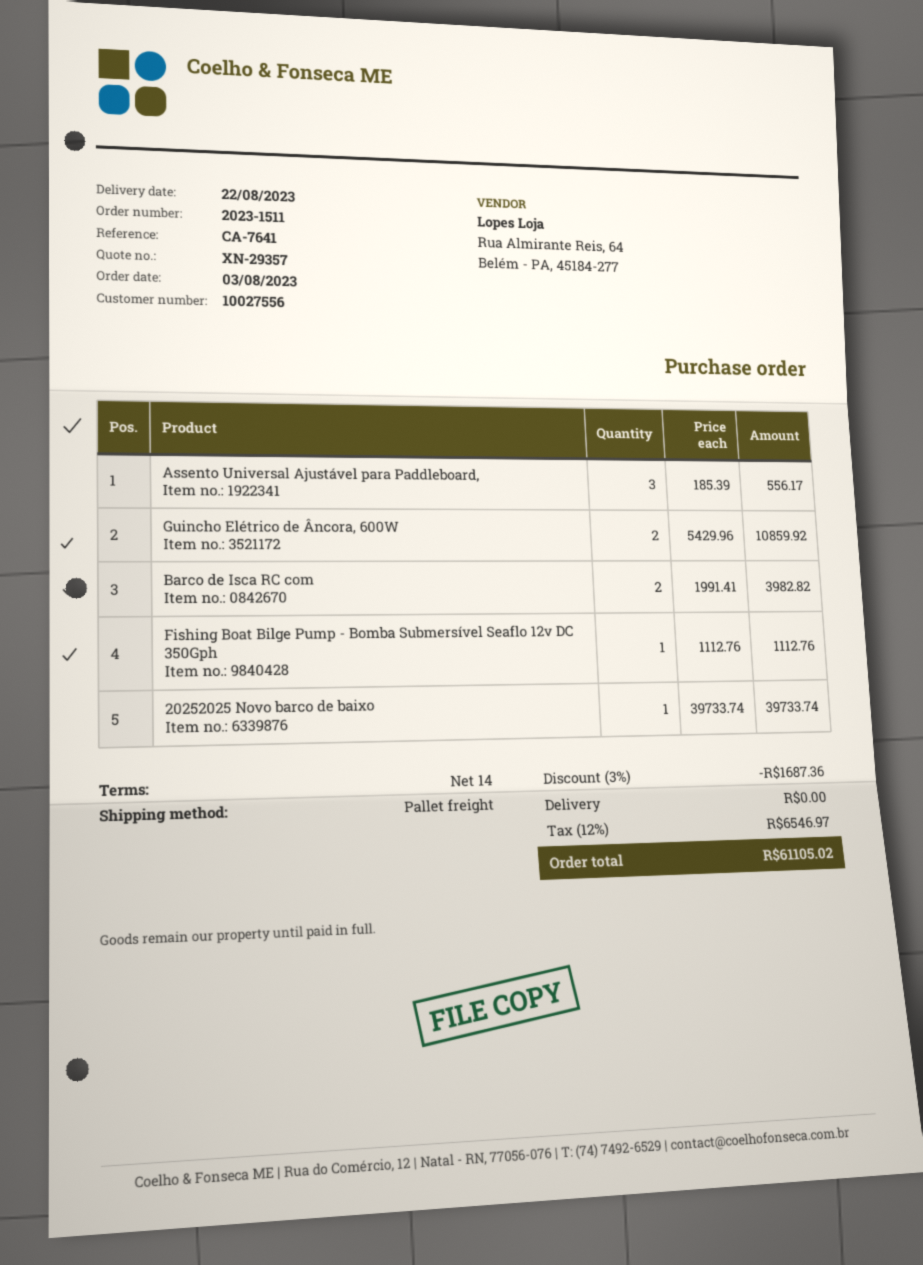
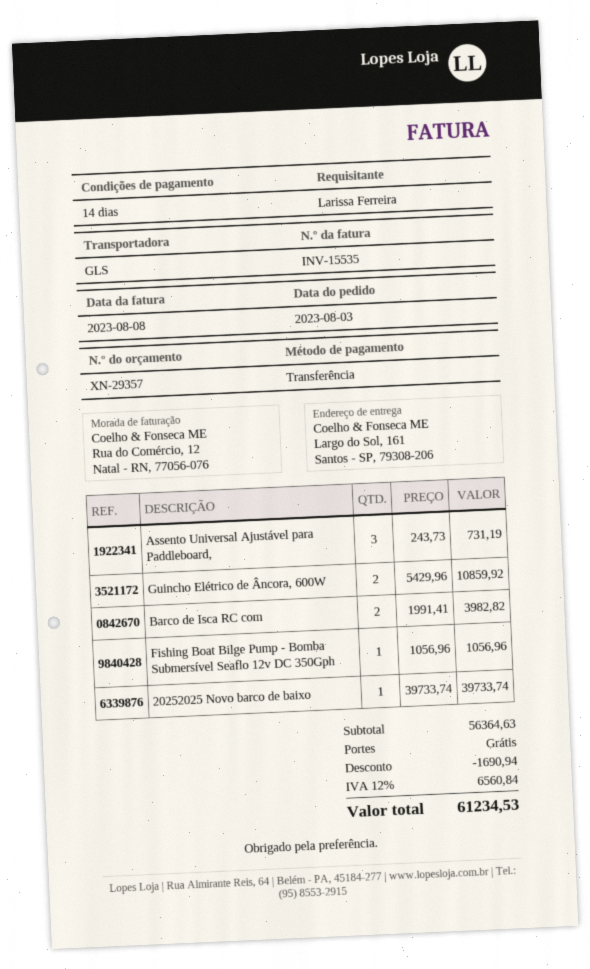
shipping method: pallet freight -> GLS
Assento Universal Ajustável para Paddleboard,: 3 x 185.39 = 556.17 -> 3 x 243.73 = 731.19
Fishing Boat Bilge Pump - Bomba Submersível Seaflo 12v DC 350Gph: 1 x 1112.76 = 1112.76 -> 1 x 1056.96 = 1056.96
discount: 1687.36 -> 1690.94
tax: 12% = 6546.97 -> 12% = 6560.84
total: 61105.02 -> 61234.53

